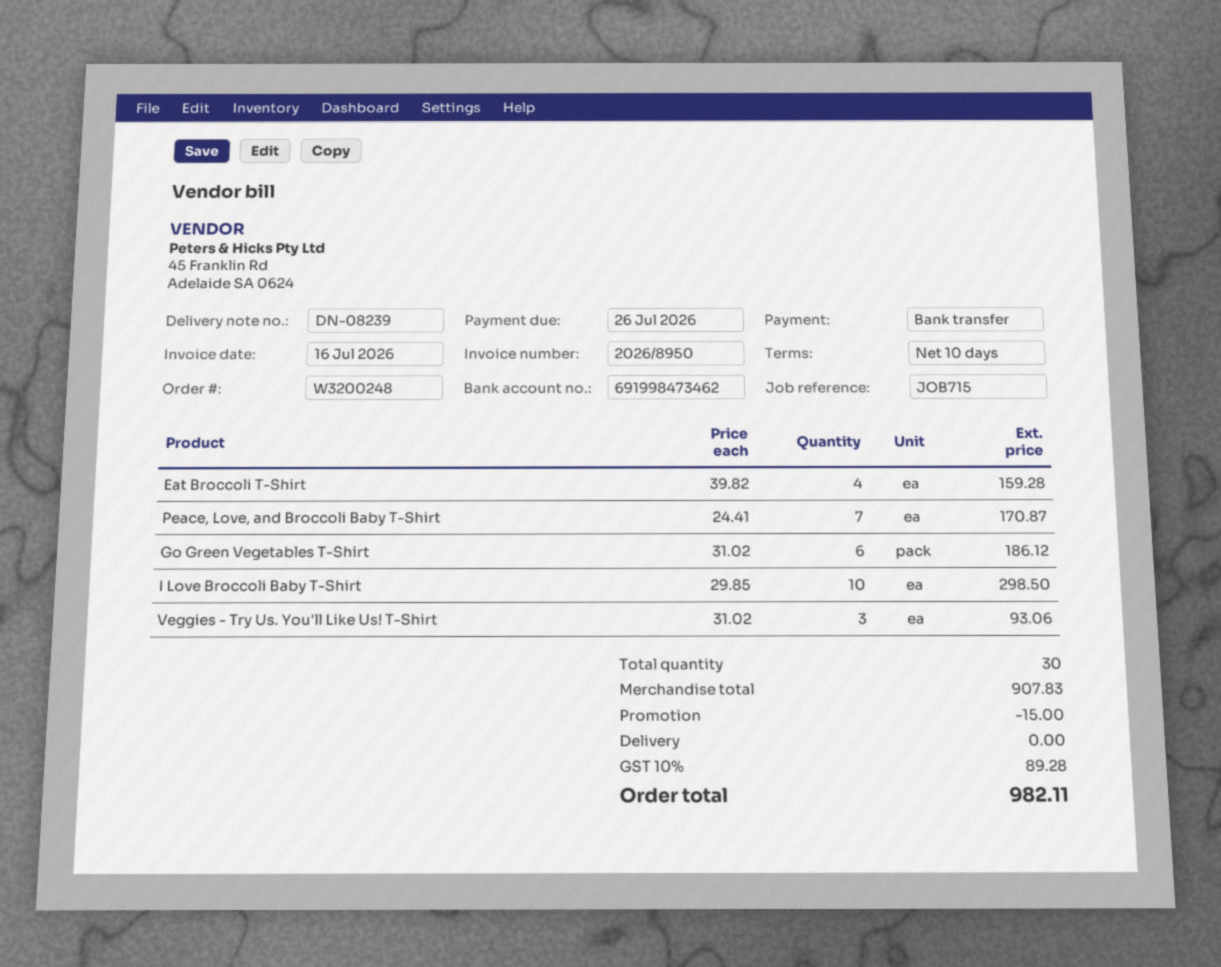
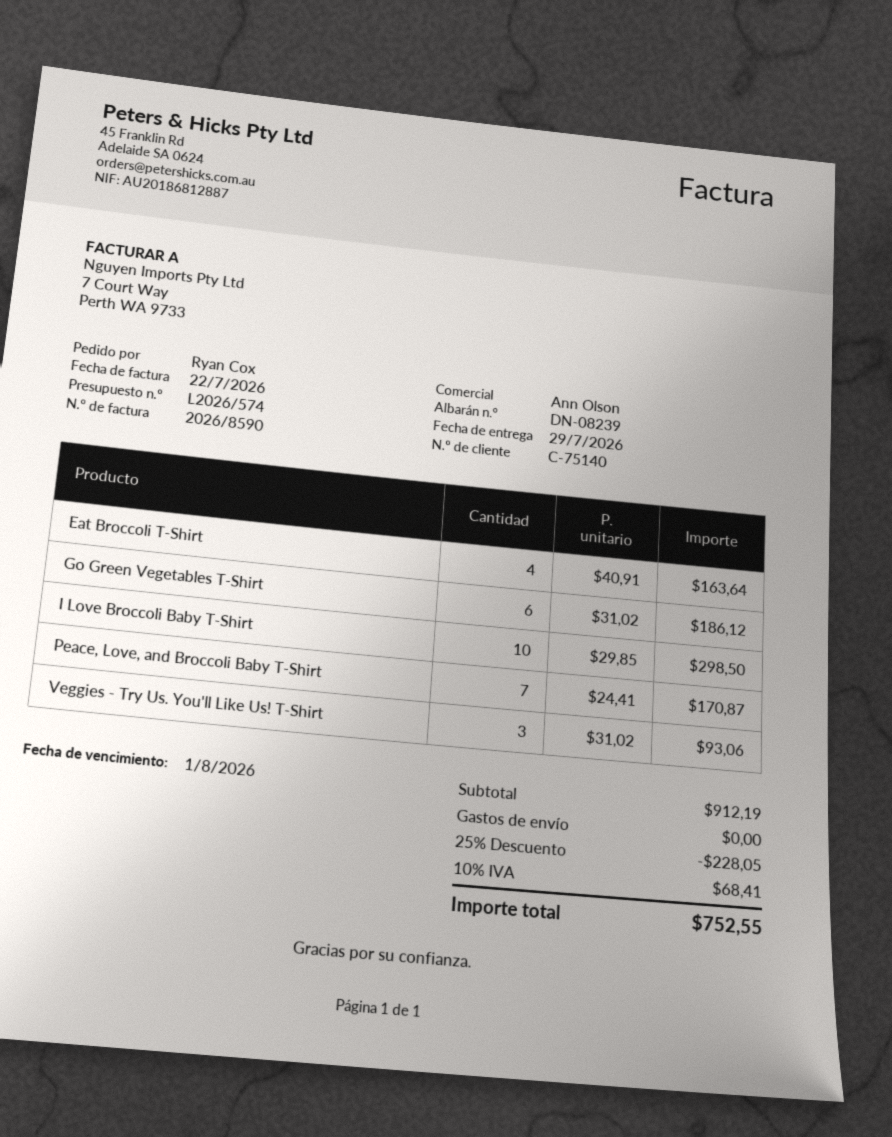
invoice number: 2026/8950 -> 2026/8590
invoice date: 2026-07-16 -> 2026-07-22
due date: 2026-07-26 -> 2026-08-01
Eat Broccoli T-Shirt: 4 x 39.82 = 159.28 -> 4 x 40.91 = 163.64
subtotal: 907.83 -> 912.19
discount: 15.00 -> 228.05
tax: 10% = 89.28 -> 10% = 68.41
total: 982.11 -> 752.55

